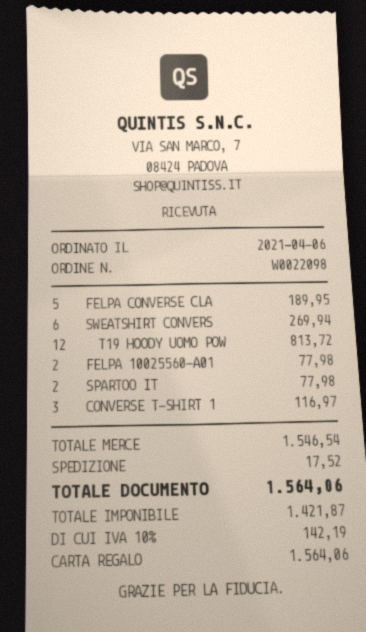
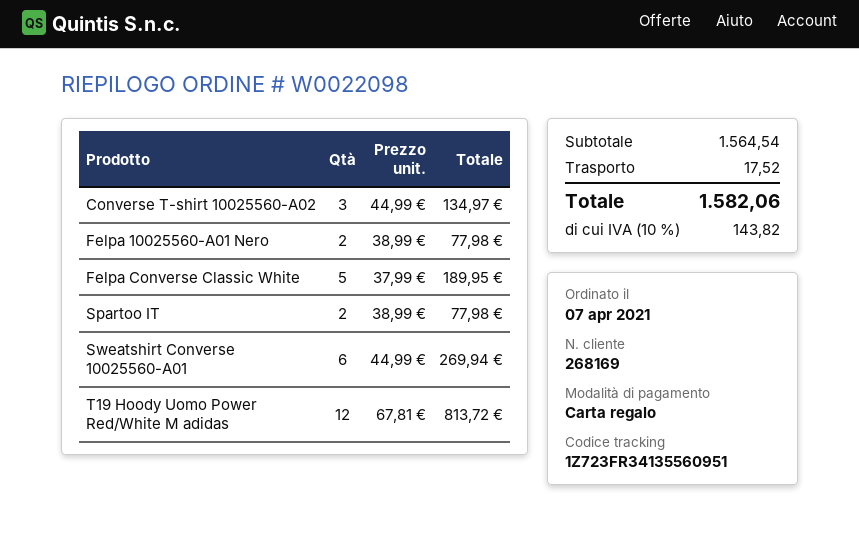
order date: 2021-04-06 -> 2021-04-07
CONVERSE T-SHIRT 1: 3 for 116.97 -> 3 for 134.97
subtotal: 1546.54 -> 1564.54
tax: 10% = 142.19 -> 10% = 143.82
total: 1564.06 -> 1582.06

